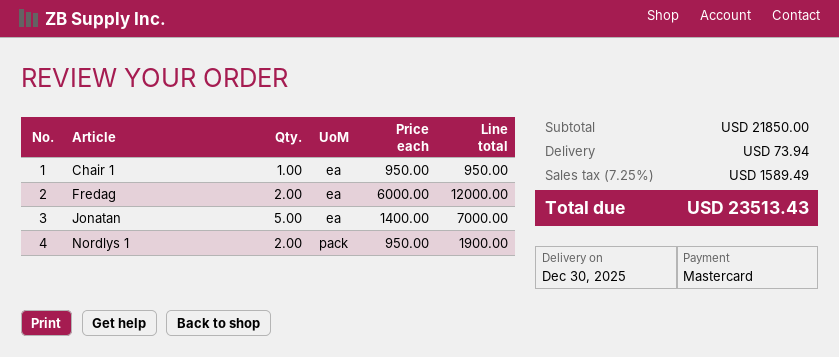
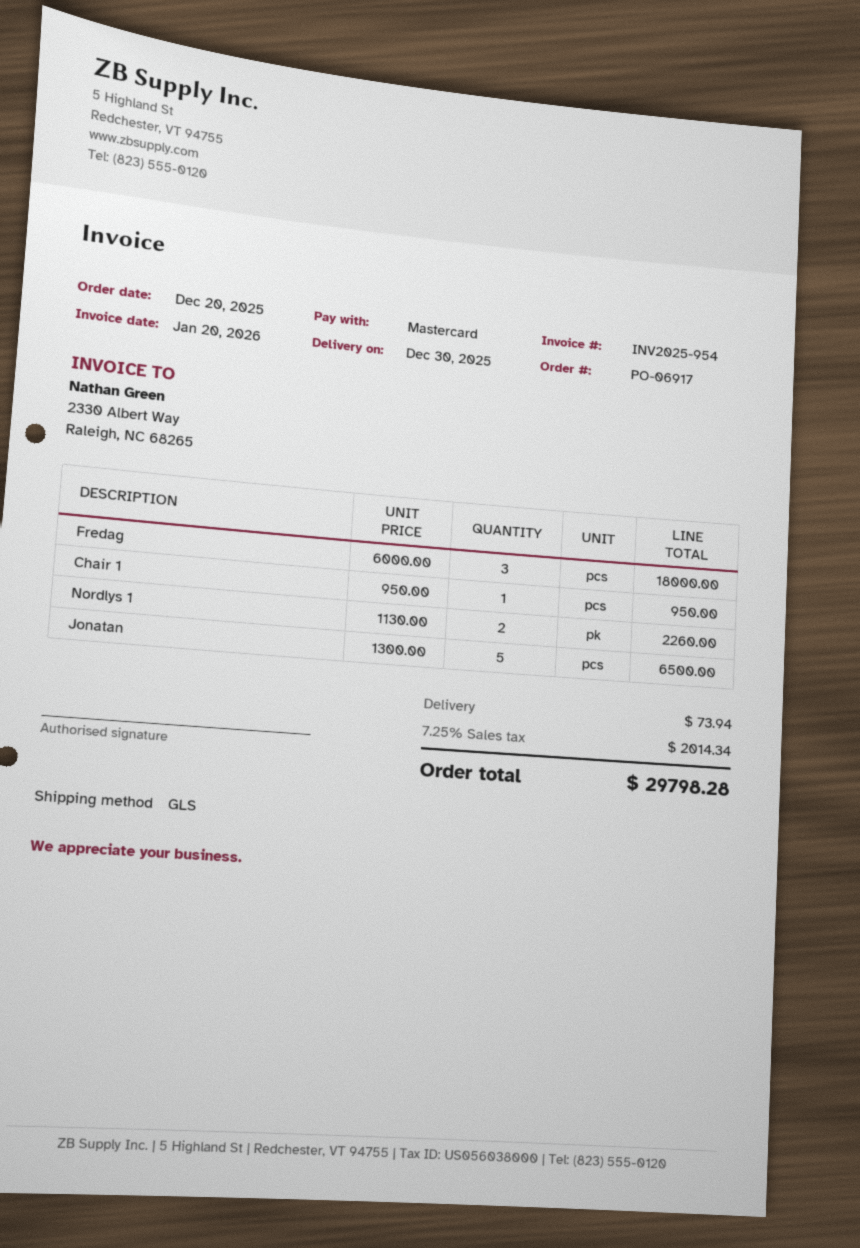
Fredag: 2 x 6000.00 = 12000.00 -> 3 x 6000.00 = 18000.00
Jonatan: 5 x 1400.00 = 7000.00 -> 5 x 1300.00 = 6500.00
Nordlys 1: 2 x 950.00 = 1900.00 -> 2 x 1130.00 = 2260.00
tax: 7.25% = 1589.49 -> 7.25% = 2014.34
total: 23513.43 -> 29798.28

